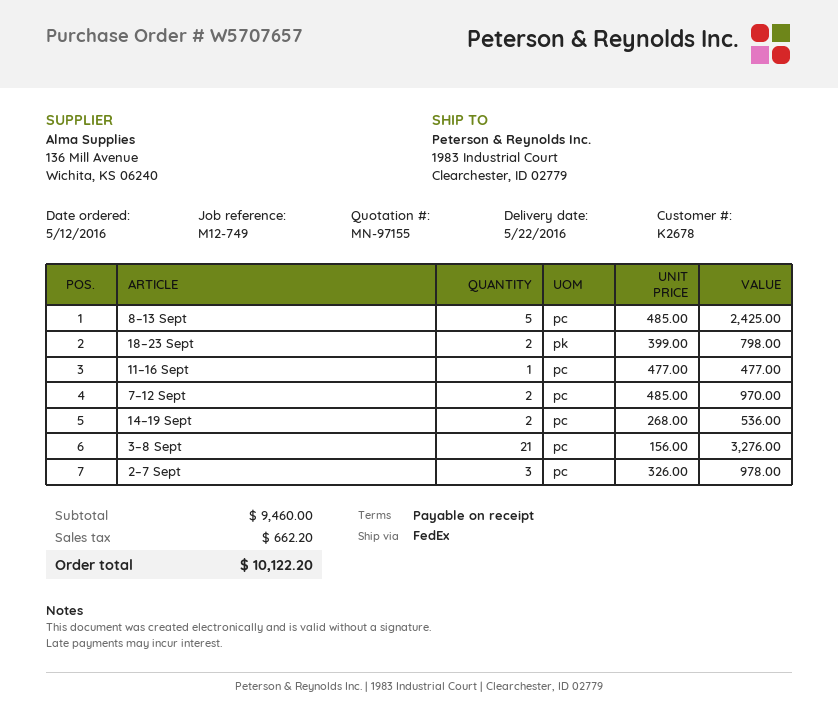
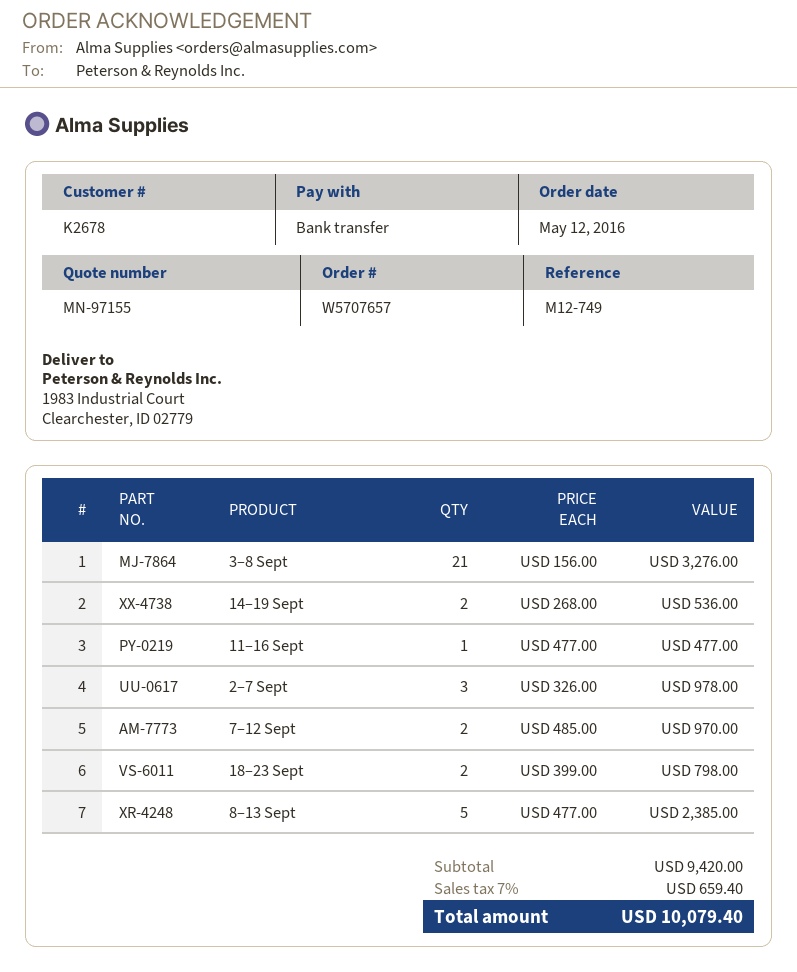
8–13 Sept: 5 x 485.00 = 2425.00 -> 5 x 477.00 = 2385.00
subtotal: 9460.00 -> 9420.00
tax: 662.20 -> 659.40
total: 10122.20 -> 10079.40

